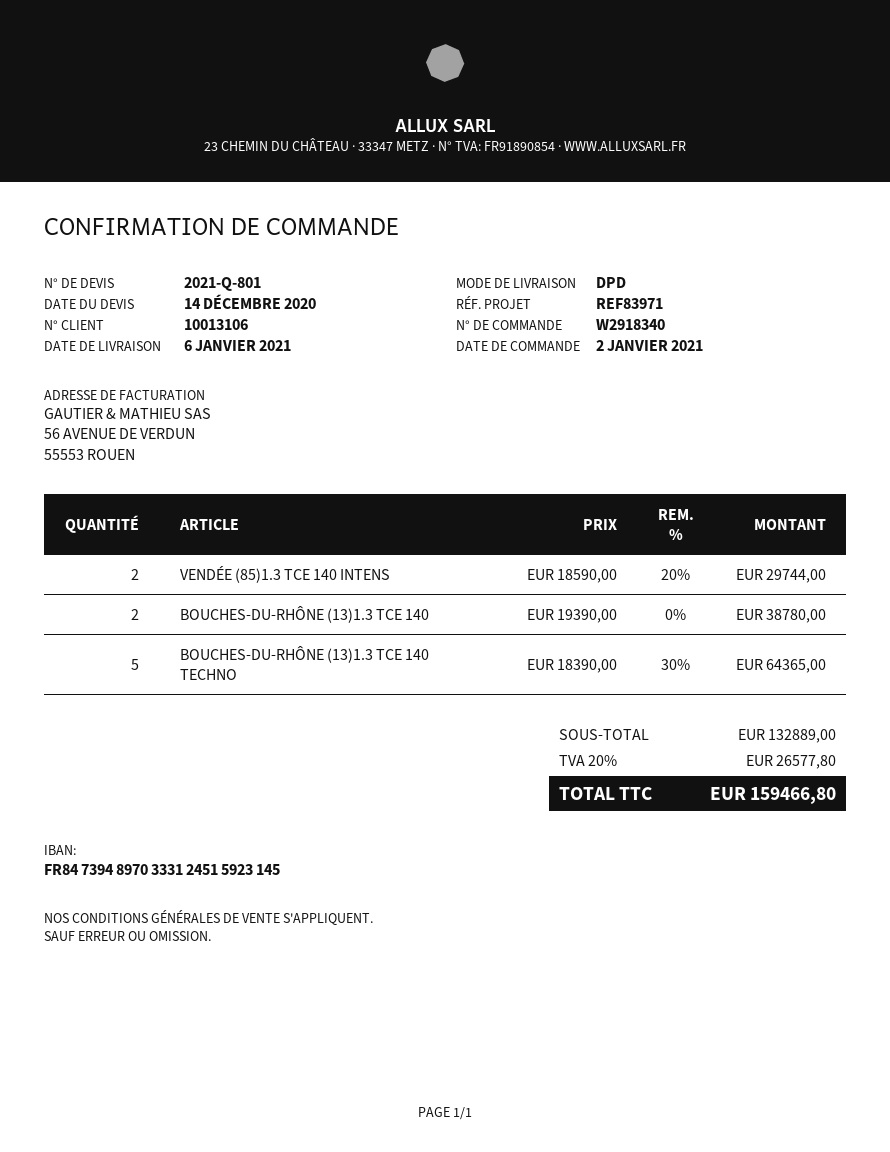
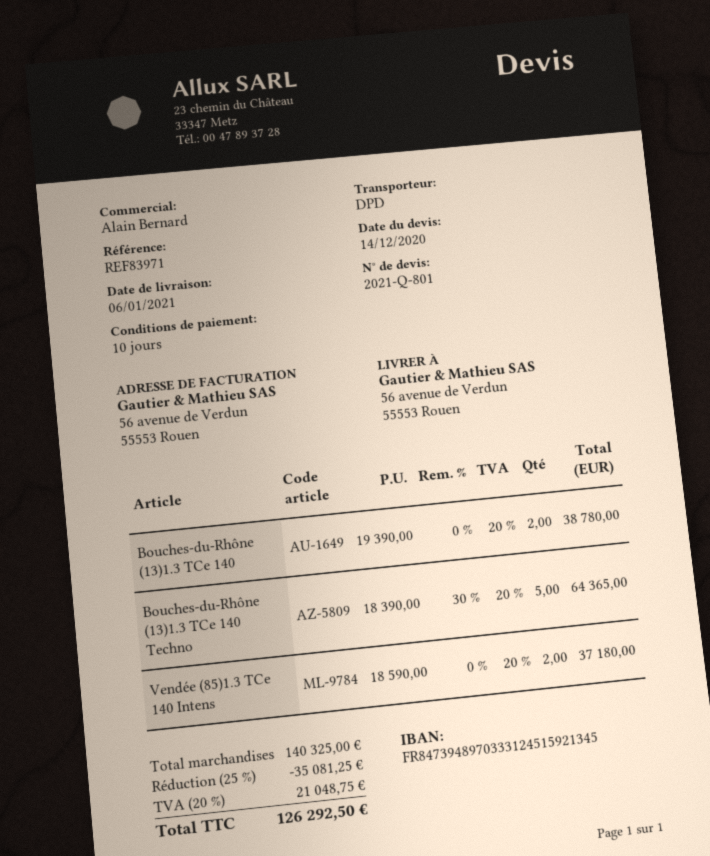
bank account: FR8473948970333124515923145 -> FR8473948970333124515921345
VENDÉE (85)1.3 TCE 140 INTENS: 2 x 18590.00 - 20% = 29744.00 -> 2 x 18590.00 = 37180.00
subtotal: 132889.00 -> 140325.00
discount: none -> 25% = 35081.25
tax: 20% = 26577.80 -> 20% = 21048.75
total: 159466.80 -> 126292.50

